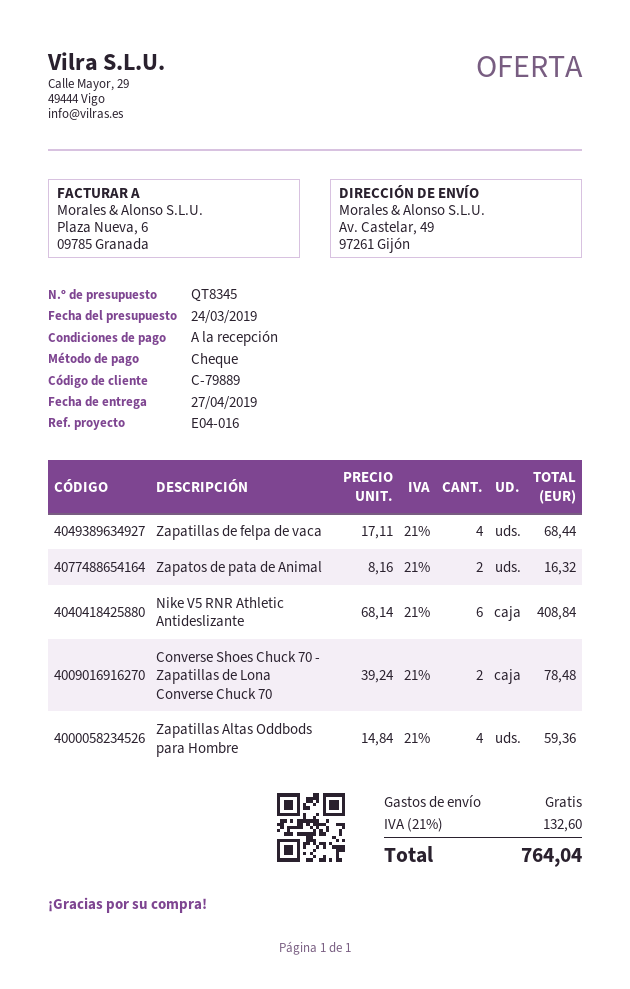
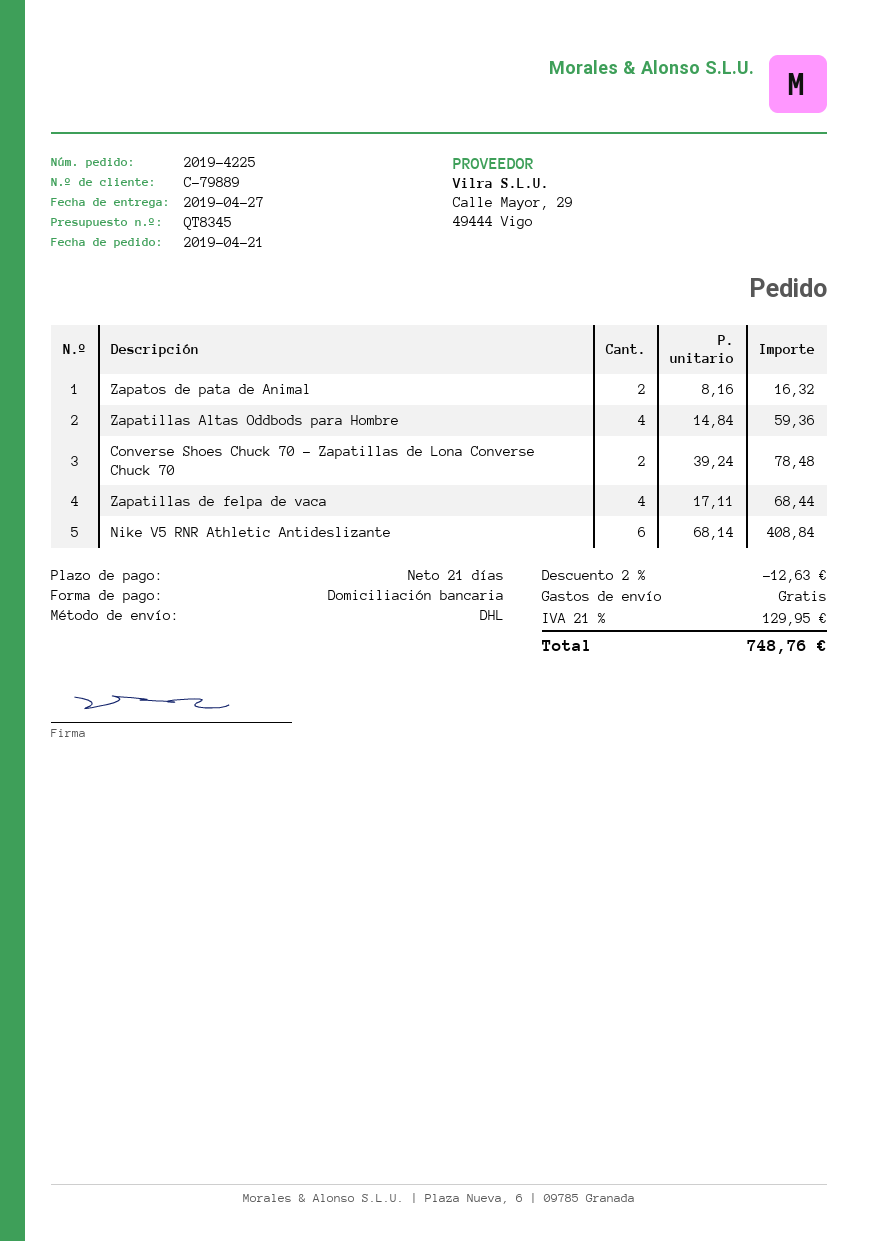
payment terms: on receipt -> 21 days
payment method: cheque -> direct debit
discount: none -> 2% = 12.63
tax: 21% = 132.60 -> 21% = 129.95
total: 764.04 -> 748.76

